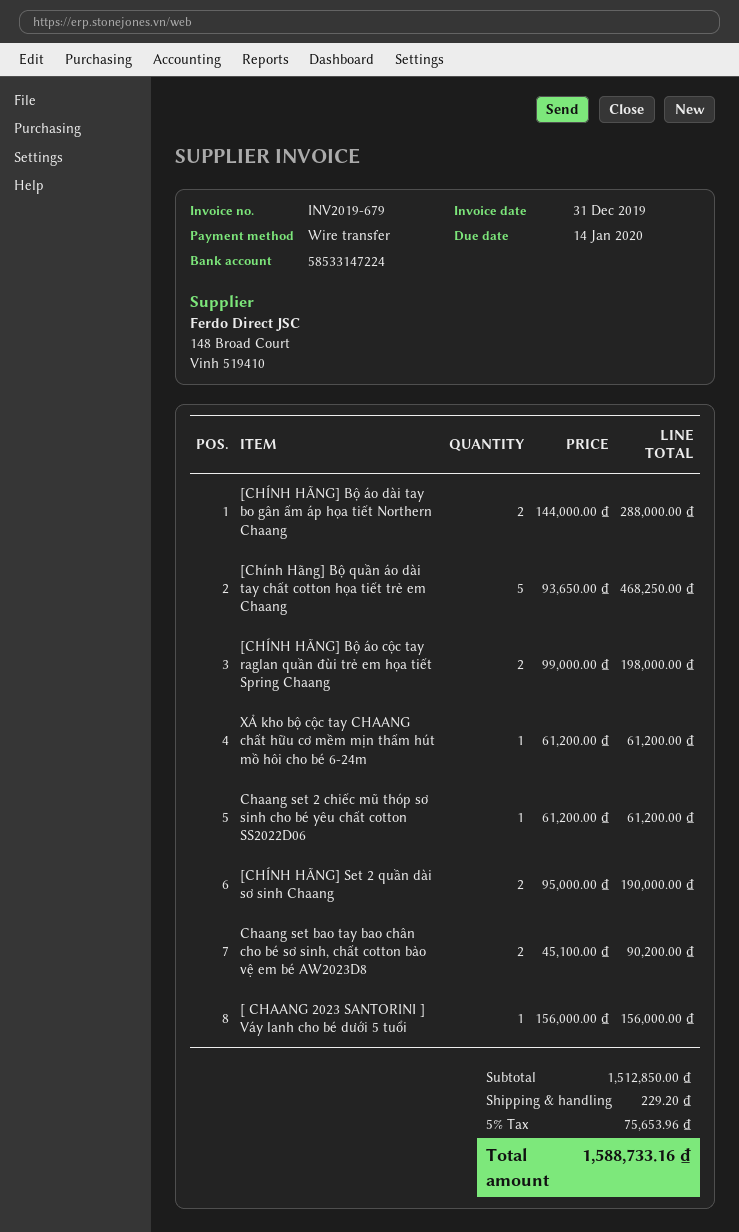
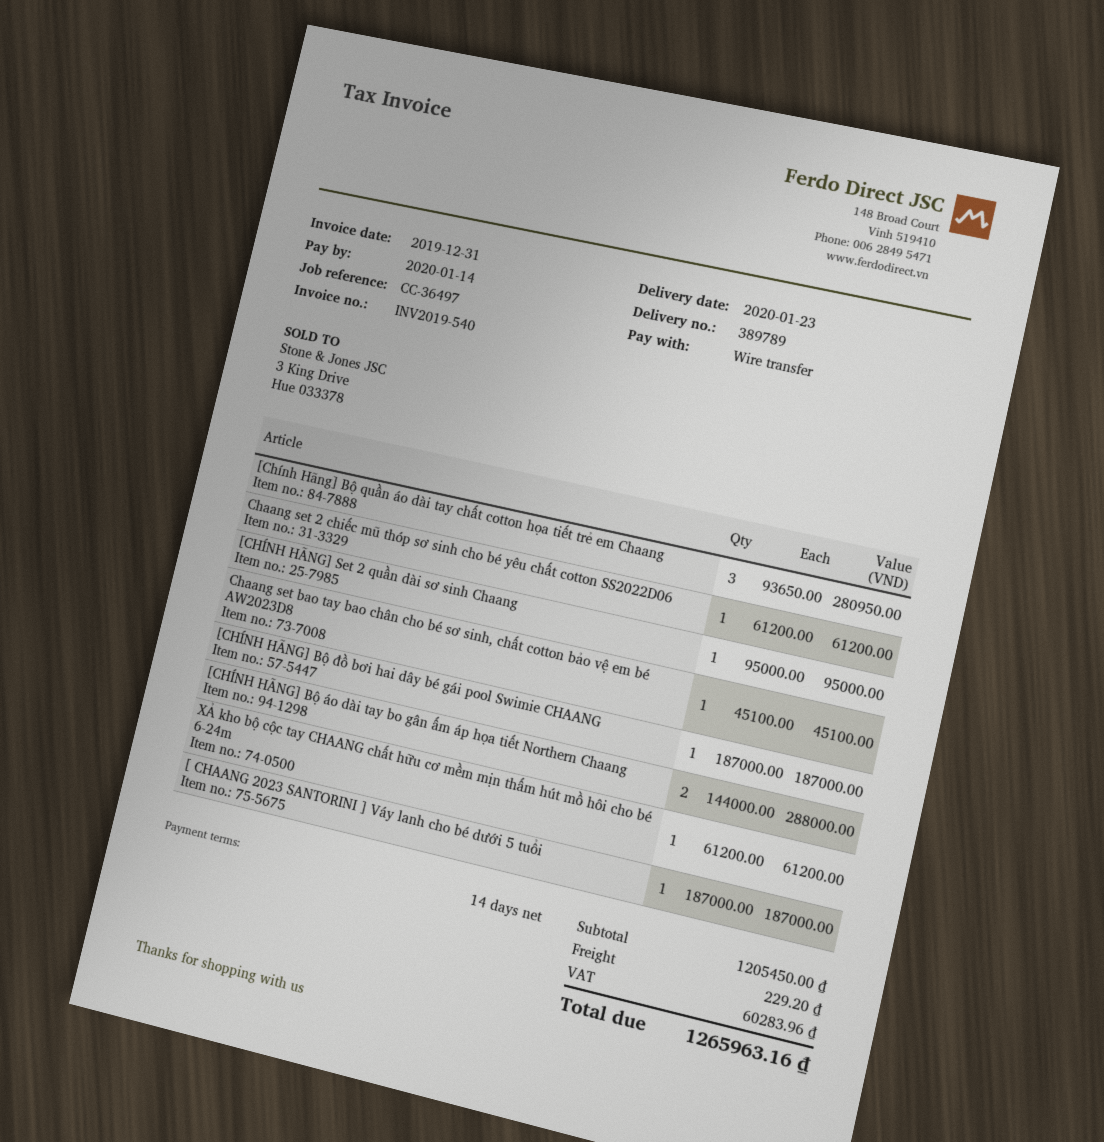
invoice number: INV2019-679 -> INV2019-540
[Chính Hãng] Bộ quần áo dài tay chất cotton họa tiết trẻ em Chaang: 5 x 93650.00 = 468250.00 -> 3 x 93650.00 = 280950.00
[CHÍNH HÃNG] Bộ áo cộc tay raglan quần đùi trẻ em họa tiết Spring Chaang: 2 x 99000.00 = 198000.00 -> none
[CHÍNH HÃNG] Set 2 quần dài sơ sinh Chaang: 2 x 95000.00 = 190000.00 -> 1 x 95000.00 = 95000.00
Chaang set bao tay bao chân cho bé sơ sinh, chất cotton bảo vệ em bé AW2023D8: 2 x 45100.00 = 90200.00 -> 1 x 45100.00 = 45100.00
[ CHAANG 2023 SANTORINI ] Váy lanh cho bé dưới 5 tuổi: 1 x 156000.00 = 156000.00 -> 1 x 187000.00 = 187000.00
[CHÍNH HÃNG] Bộ đồ bơi hai dây bé gái pool Swimie CHAANG: none -> 1 x 187000.00 = 187000.00
subtotal: 1512850.00 -> 1205450.00
tax: 75653.96 -> 60283.96
total: 1588733.16 -> 1265963.16

